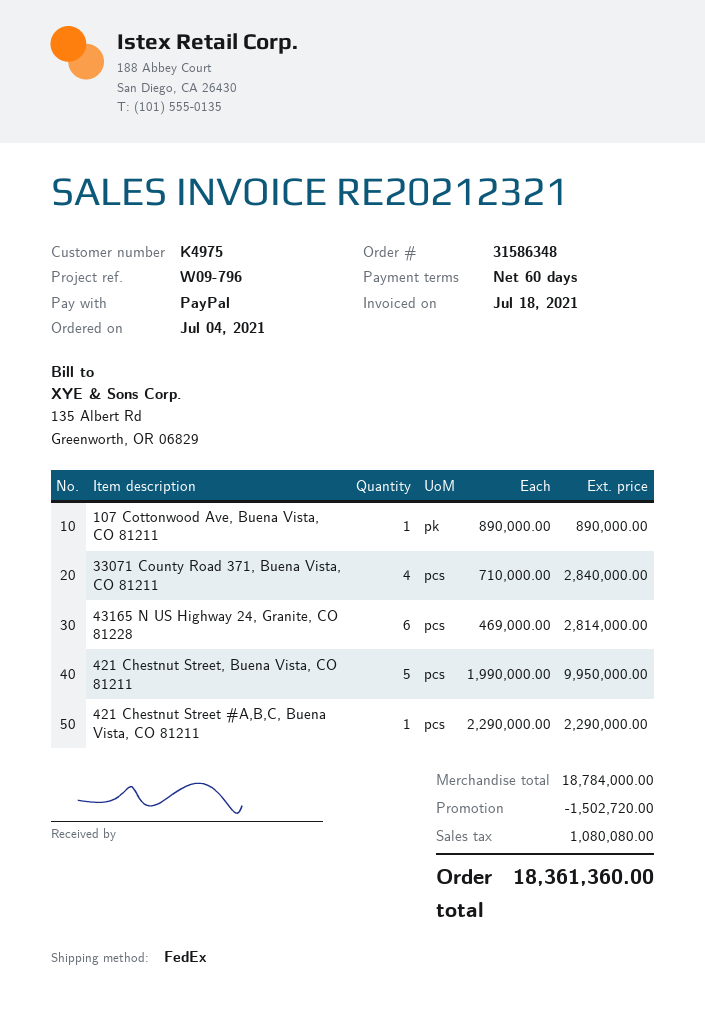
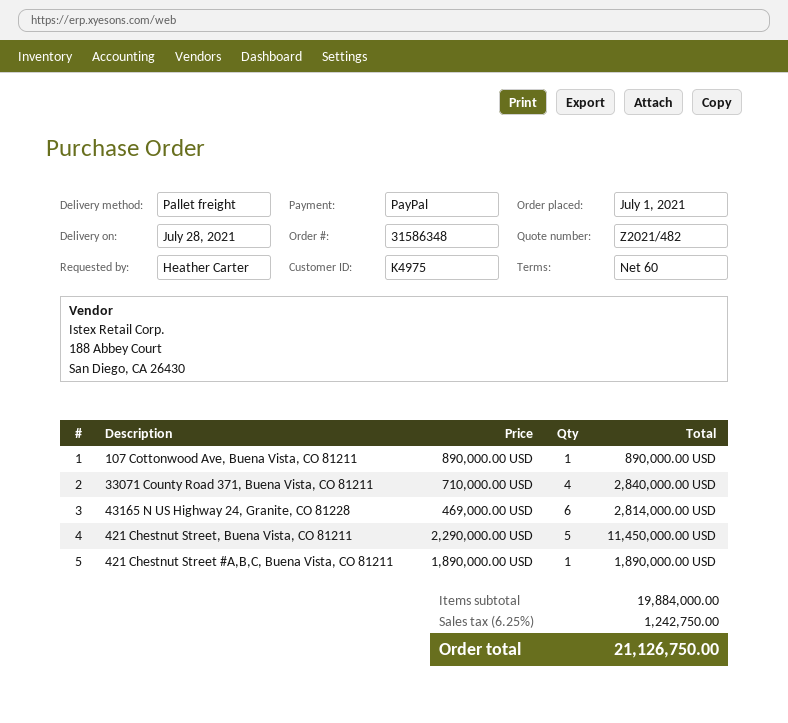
order date: 2021-07-04 -> 2021-07-01
shipping method: FedEx -> pallet freight
421 Chestnut Street, Buena Vista, CO 81211: 5 x 1990000.00 = 9950000.00 -> 5 x 2290000.00 = 11450000.00
421 Chestnut Street #A,B,C, Buena Vista, CO 81211: 1 x 2290000.00 = 2290000.00 -> 1 x 1890000.00 = 1890000.00
subtotal: 18784000.00 -> 19884000.00
discount: 1502720.00 -> none
tax: 1080080.00 -> 1242750.00
total: 18361360.00 -> 21126750.00

